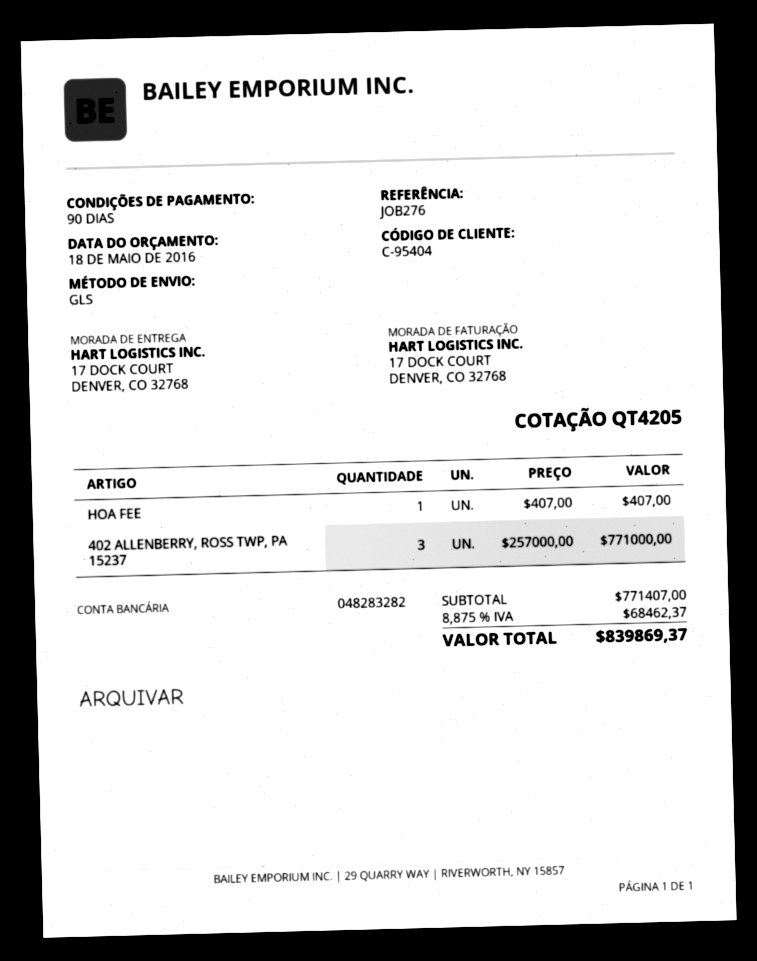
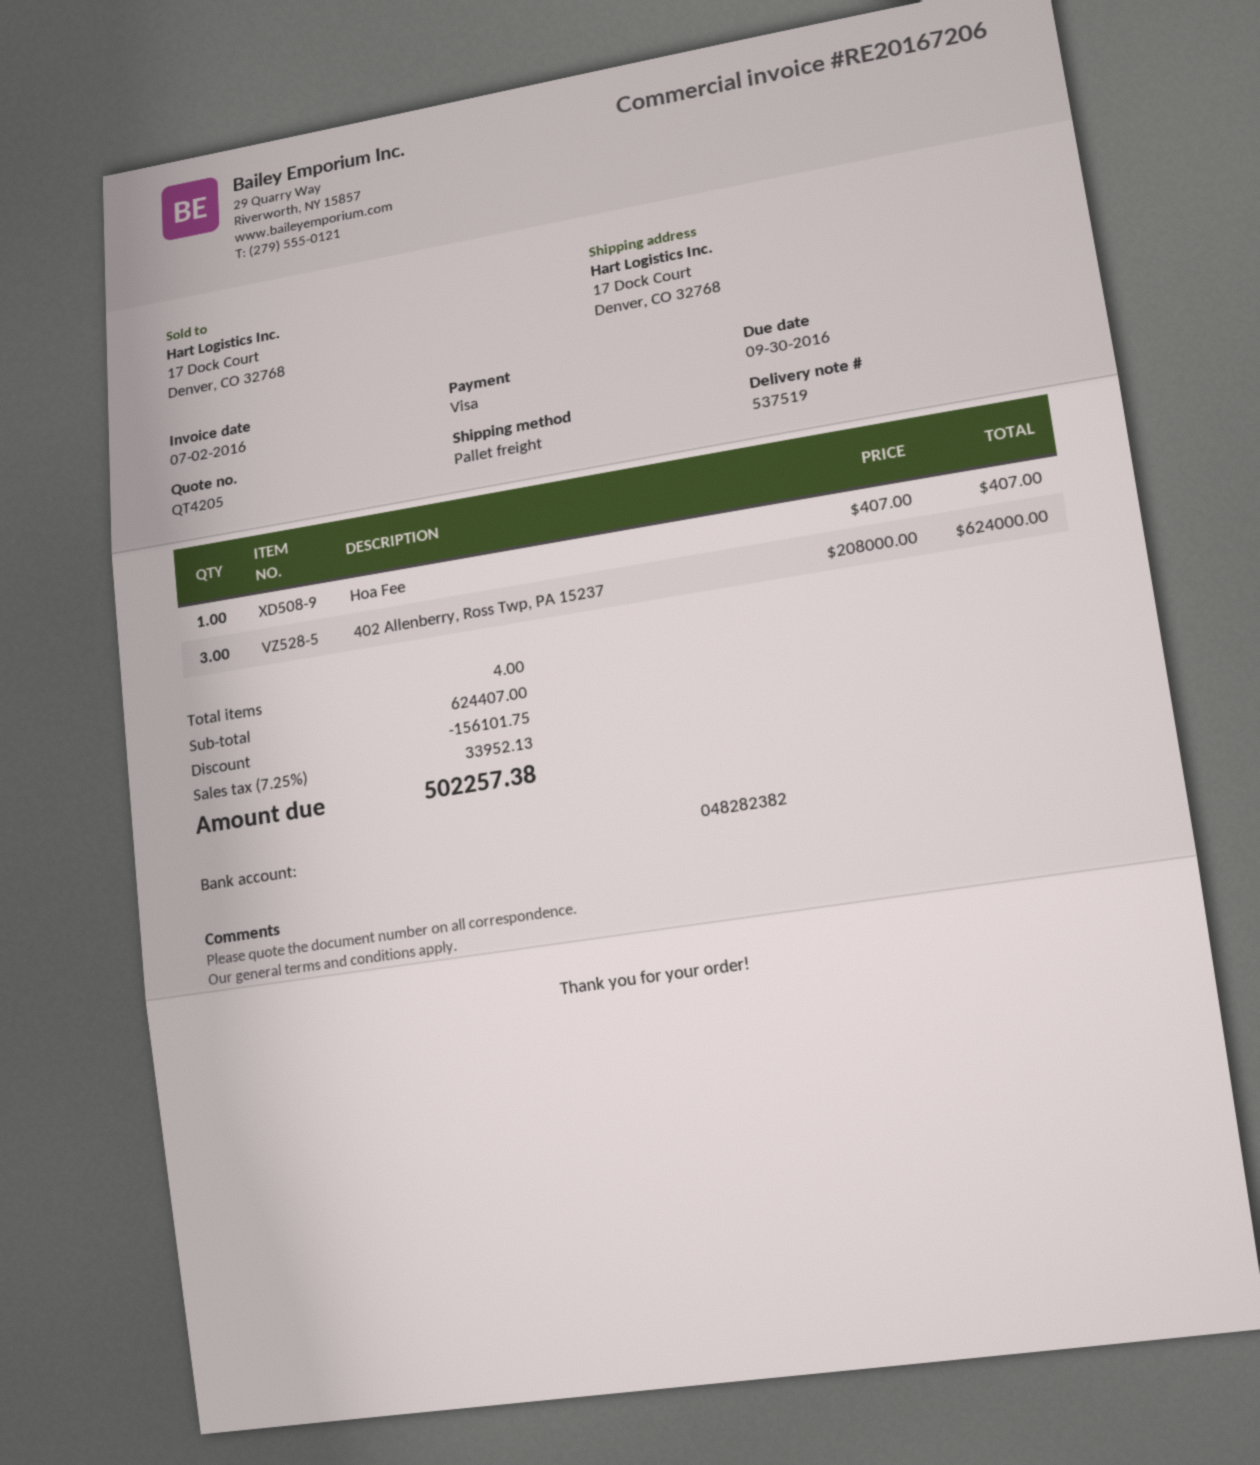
bank account: 048283282 -> 048282382
shipping method: GLS -> pallet freight
402 ALLENBERRY, ROSS TWP, PA 15237: 3 x 257000.00 = 771000.00 -> 3 x 208000.00 = 624000.00
subtotal: 771407.00 -> 624407.00
discount: none -> 156101.75
tax: 8.875% = 68462.37 -> 7.25% = 33952.13
total: 839869.37 -> 502257.38

